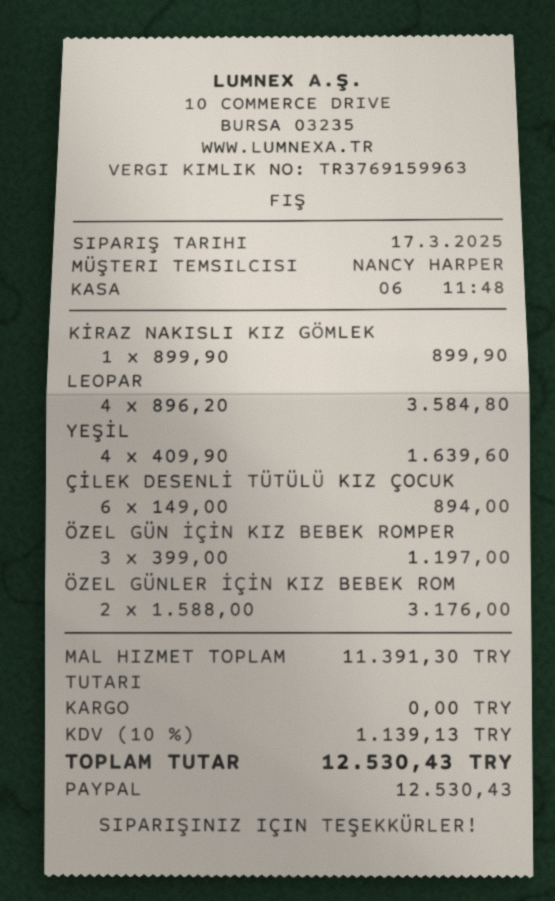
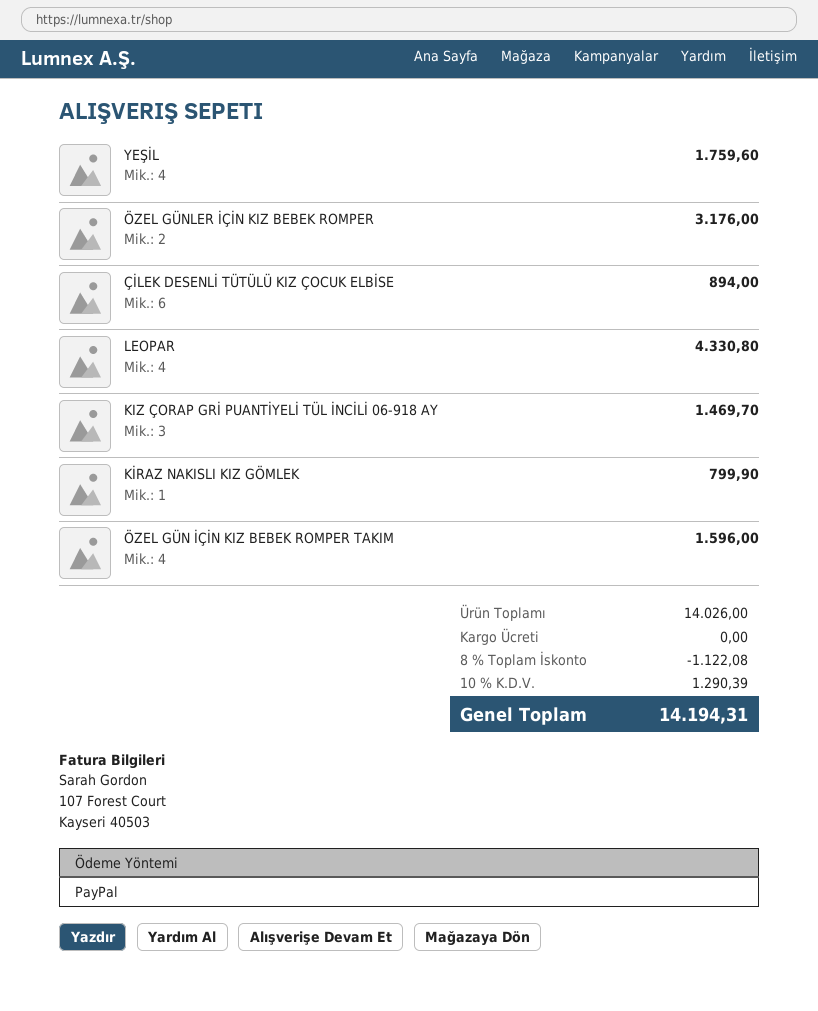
KİRAZ NAKISLI KIZ GÖMLEK: 1 for 899.90 -> 1 for 799.90
LEOPAR: 4 for 3584.80 -> 4 for 4330.80
YEŞİL: 4 for 1639.60 -> 4 for 1759.60
ÖZEL GÜN İÇİN KIZ BEBEK ROMPER: 3 for 1197.00 -> 4 for 1596.00
KIZ ÇORAP GRİ PUANTİYELİ TÜL İNCİLİ 06-918 AY: none -> 3 for 1469.70
subtotal: 11391.30 -> 14026.00
discount: none -> 8% = 1122.08
tax: 10% = 1139.13 -> 10% = 1290.39
total: 12530.43 -> 14194.31

